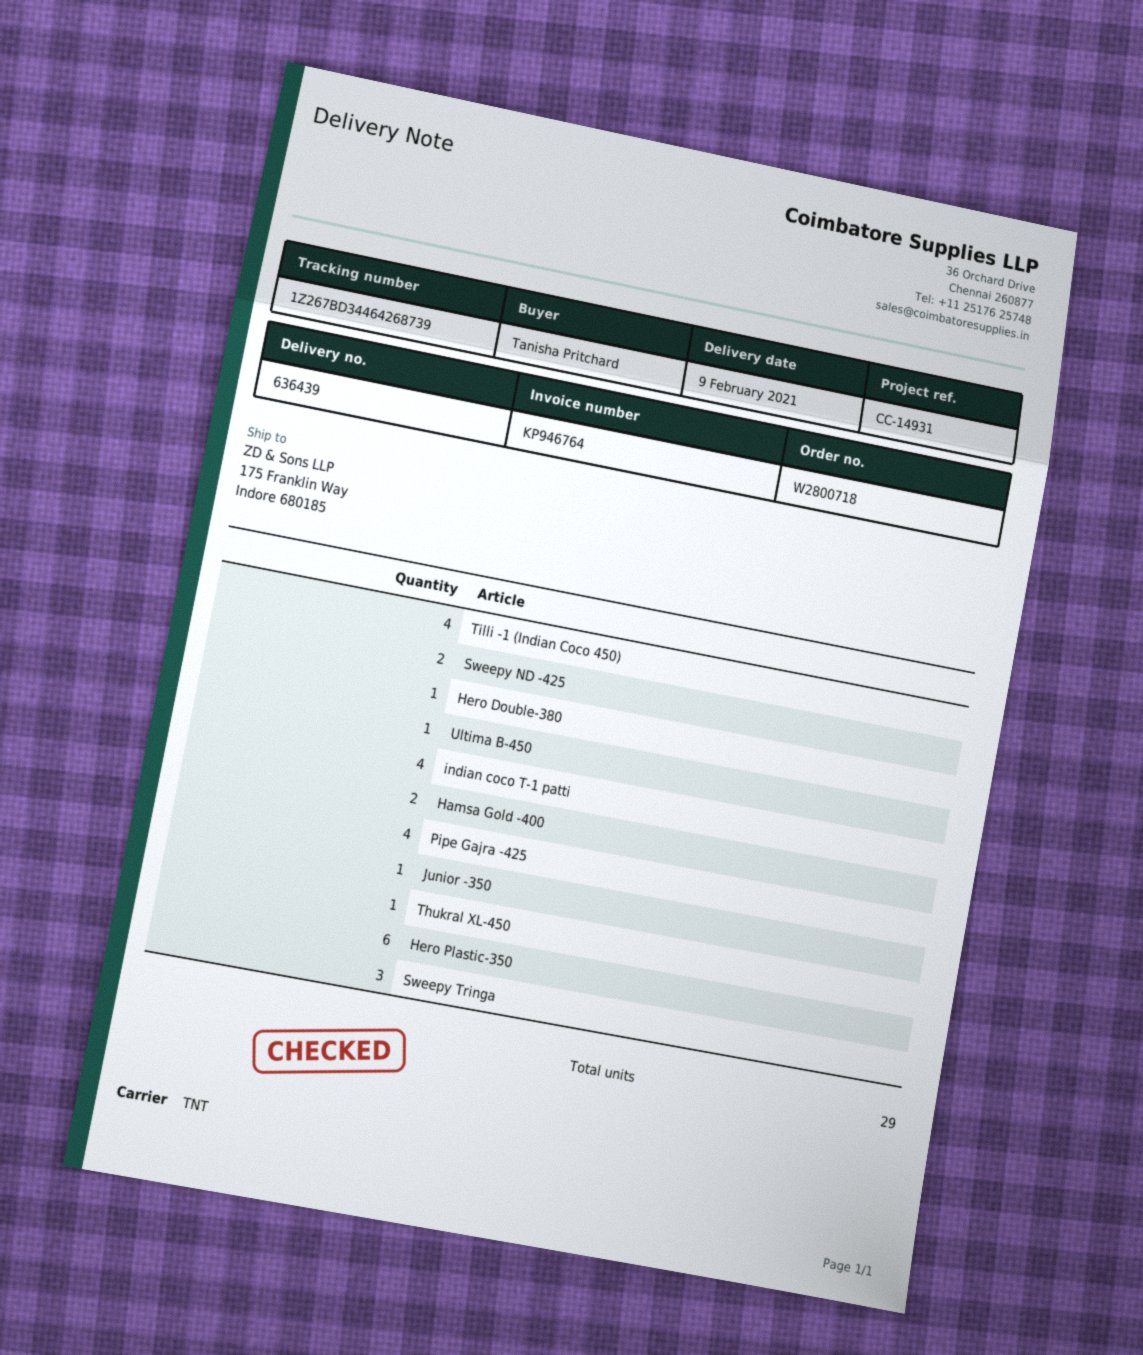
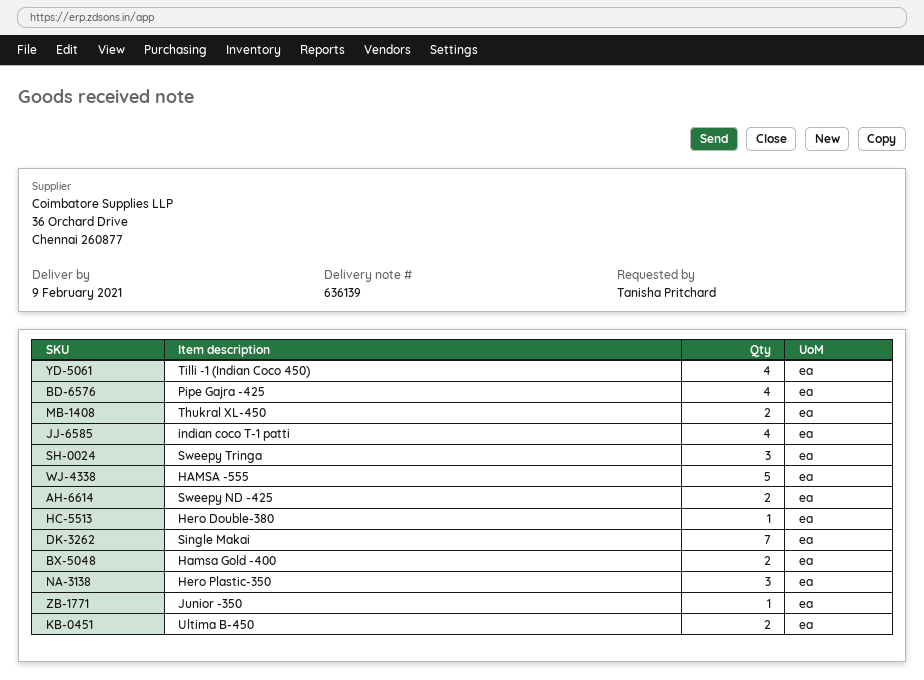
delivery note number: 636439 -> 636139
Ultima B-450: 1 -> 2
Thukral XL-450: 1 -> 2
Hero Plastic-350: 6 -> 3
HAMSA -555: none -> 5
Single Makai: none -> 7

